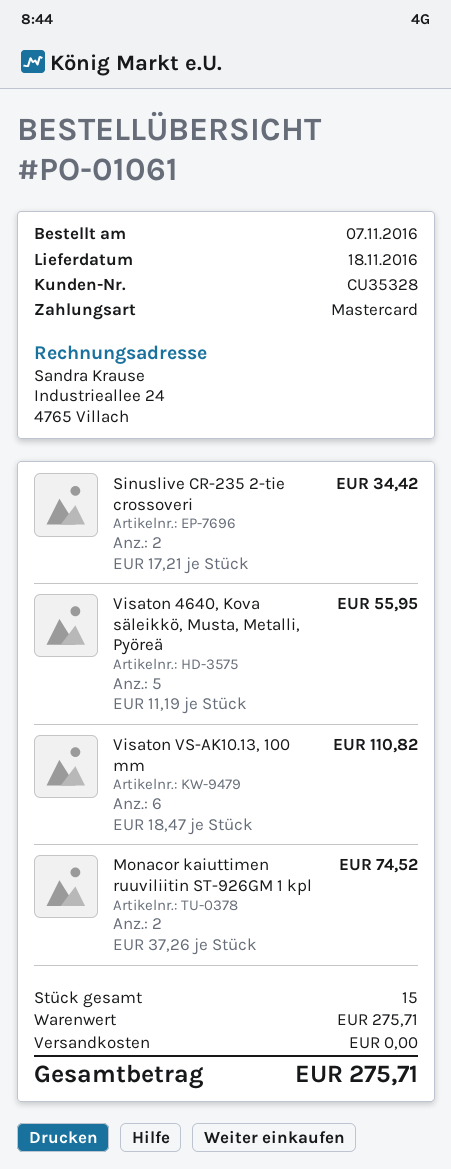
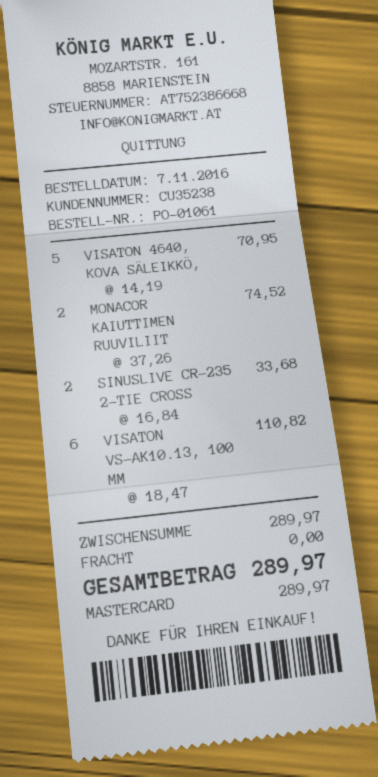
customer number: CU35328 -> CU35238
Sinuslive CR-235 2-tie crossoveri: 2 x 17.21 = 34.42 -> 2 x 16.84 = 33.68
Visaton 4640, Kova säleikkö, Musta, Metalli, Pyöreä: 5 x 11.19 = 55.95 -> 5 x 14.19 = 70.95
subtotal: 275.71 -> 289.97
total: 275.71 -> 289.97

